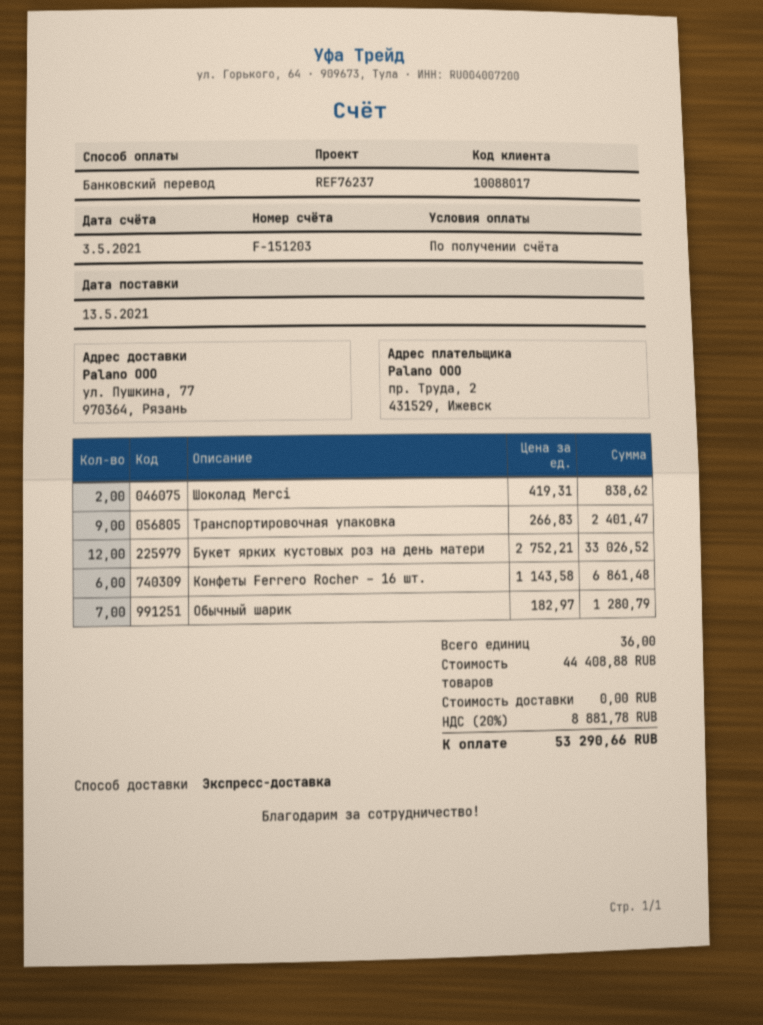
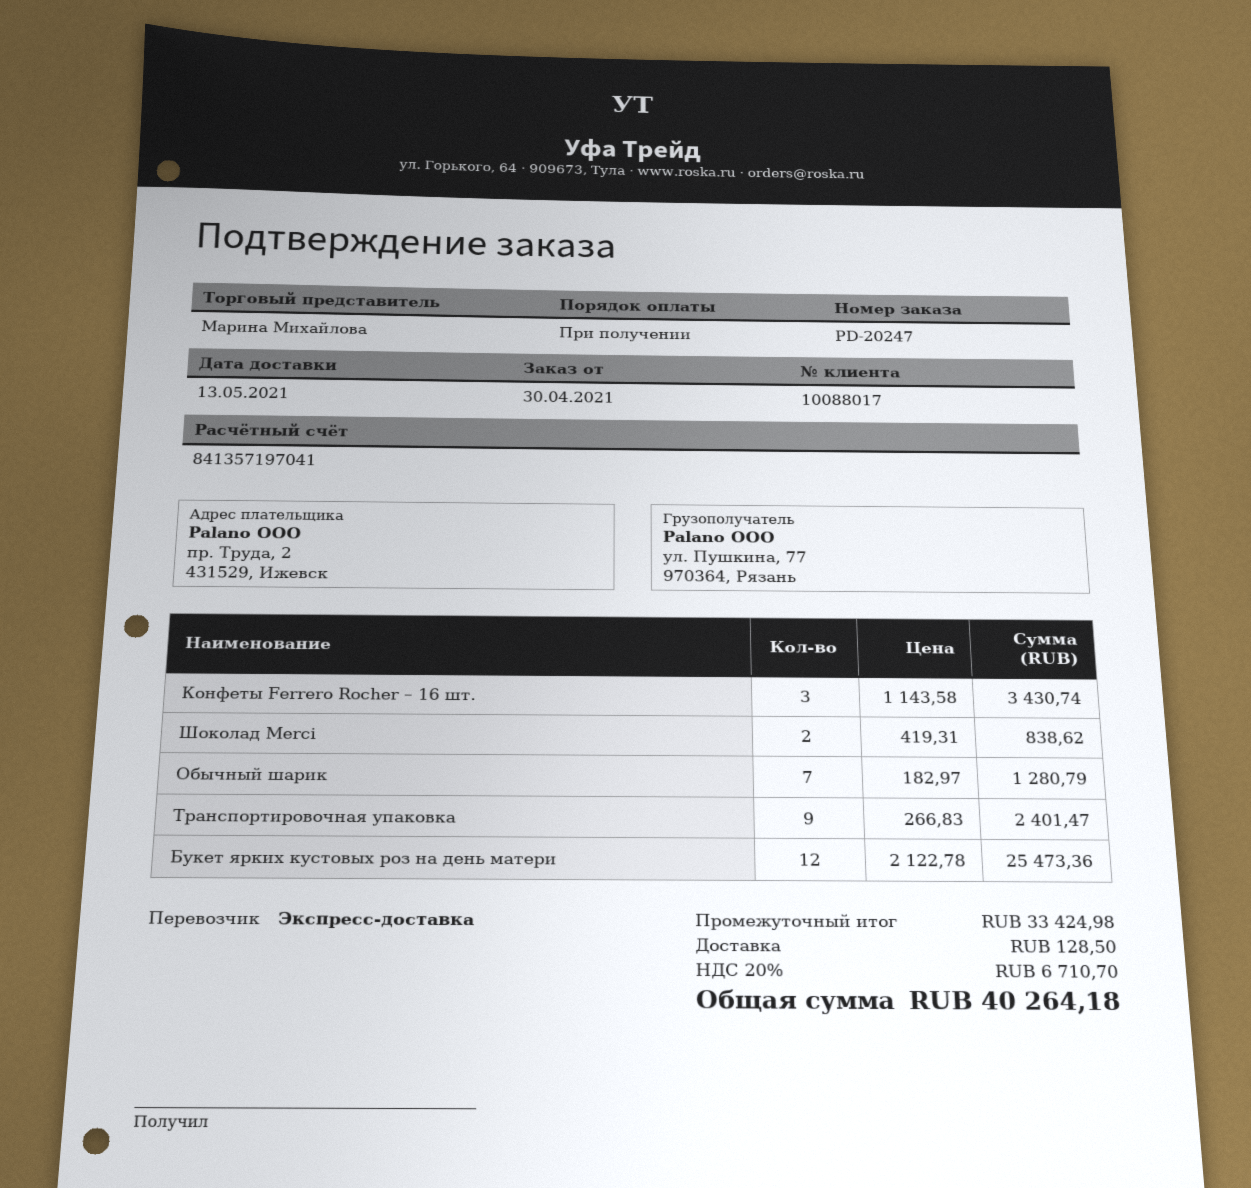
Букет ярких кустовых роз на день матери: 12 x 2752.21 = 33026.52 -> 12 x 2122.78 = 25473.36
Конфеты Ferrero Rocher – 16 шт.: 6 x 1143.58 = 6861.48 -> 3 x 1143.58 = 3430.74
subtotal: 44408.88 -> 33424.98
shipping: 0.00 -> 128.50
tax: 20% = 8881.78 -> 20% = 6710.70
total: 53290.66 -> 40264.18

